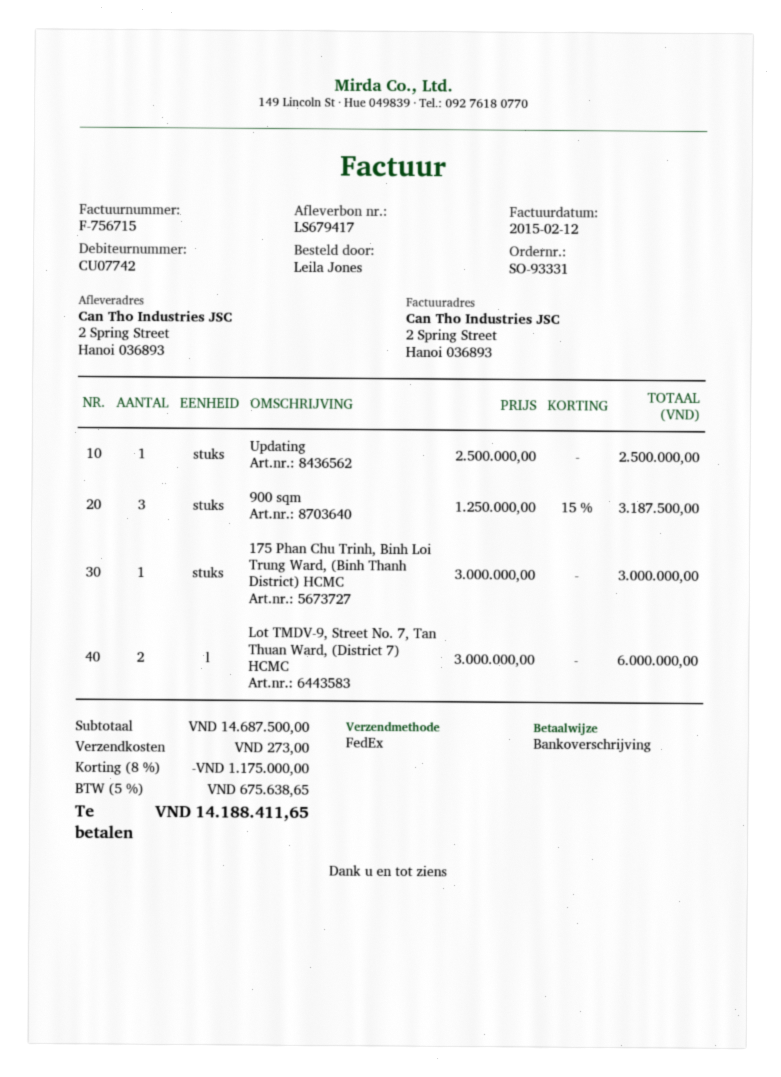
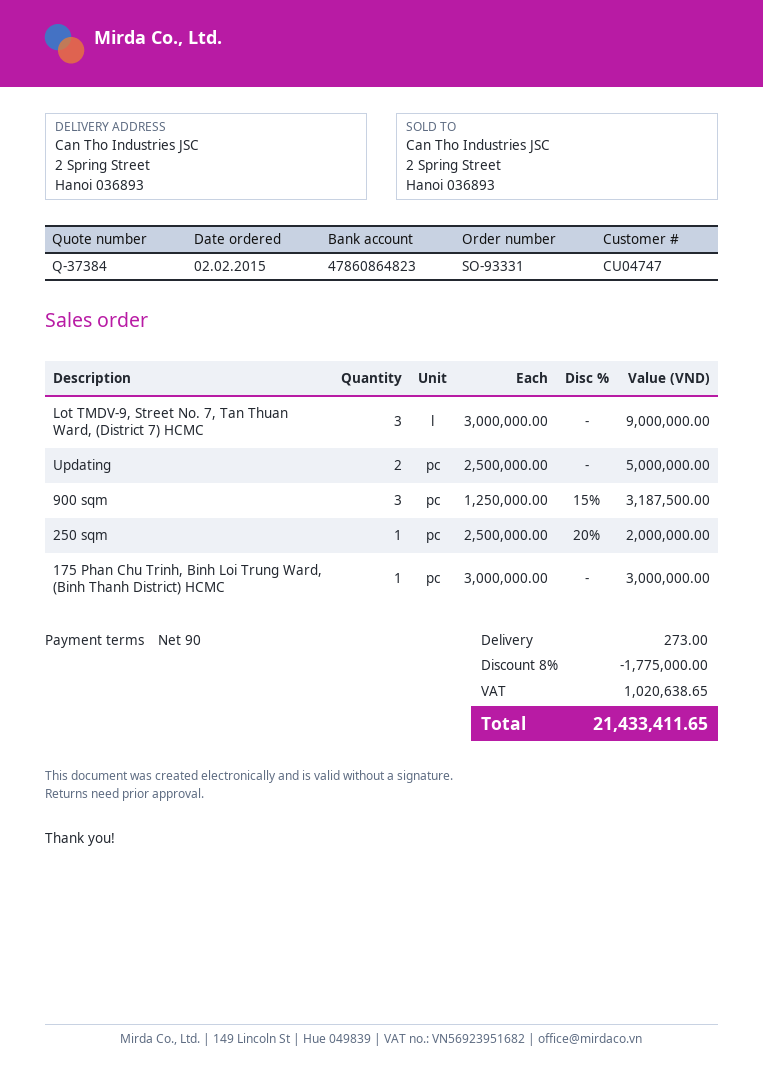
customer number: CU07742 -> CU04747
Updating: 1 x 2500000.00 = 2500000.00 -> 2 x 2500000.00 = 5000000.00
Lot TMDV-9, Street No. 7, Tan Thuan Ward, (District 7) HCMC: 2 x 3000000.00 = 6000000.00 -> 3 x 3000000.00 = 9000000.00
250 sqm: none -> 1 x 2500000.00 - 20% = 2000000.00
discount: 8% = 1175000.00 -> 8% = 1775000.00
tax: 675638.65 -> 1020638.65
total: 14188411.65 -> 21433411.65

